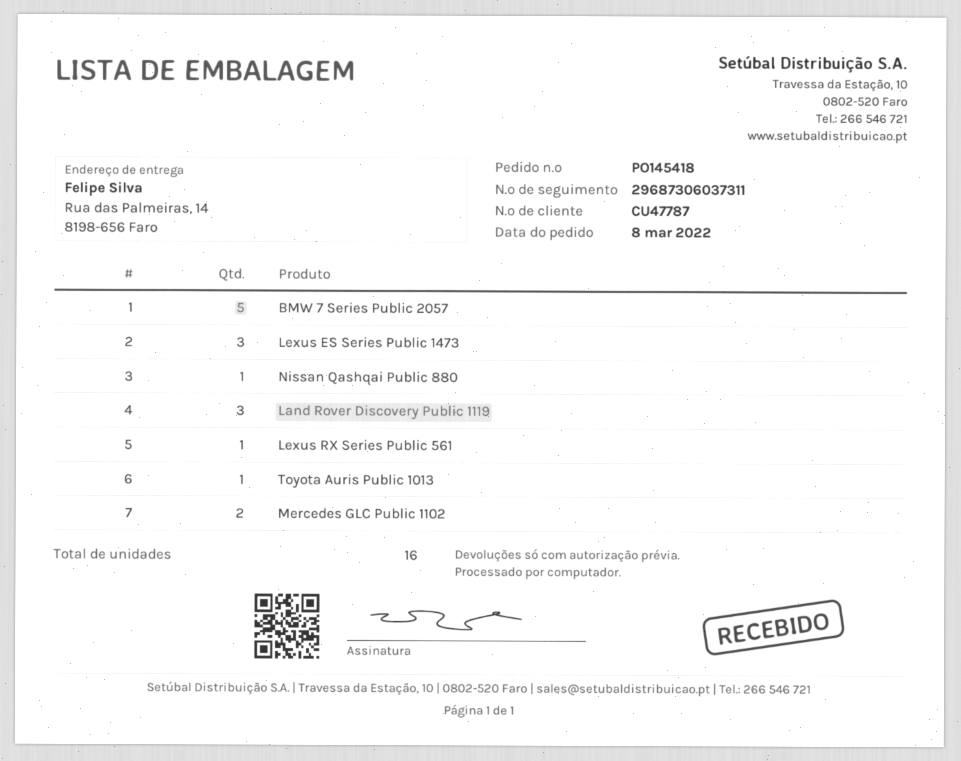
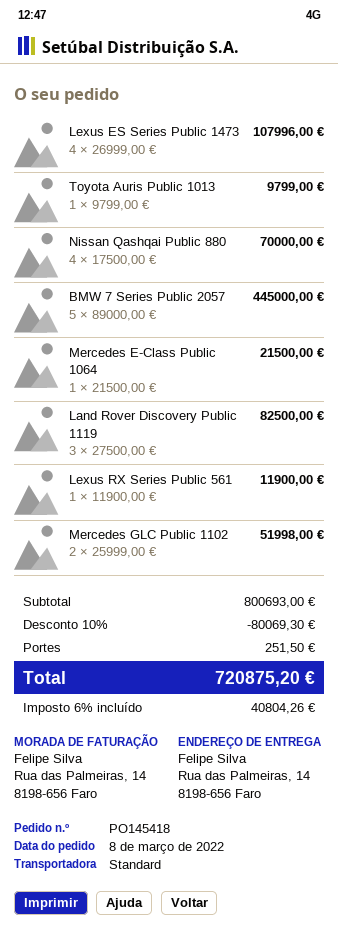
Lexus ES Series Public 1473: 3 -> 4
Nissan Qashqai Public 880: 1 -> 4
Mercedes E-Class Public 1064: none -> 1

